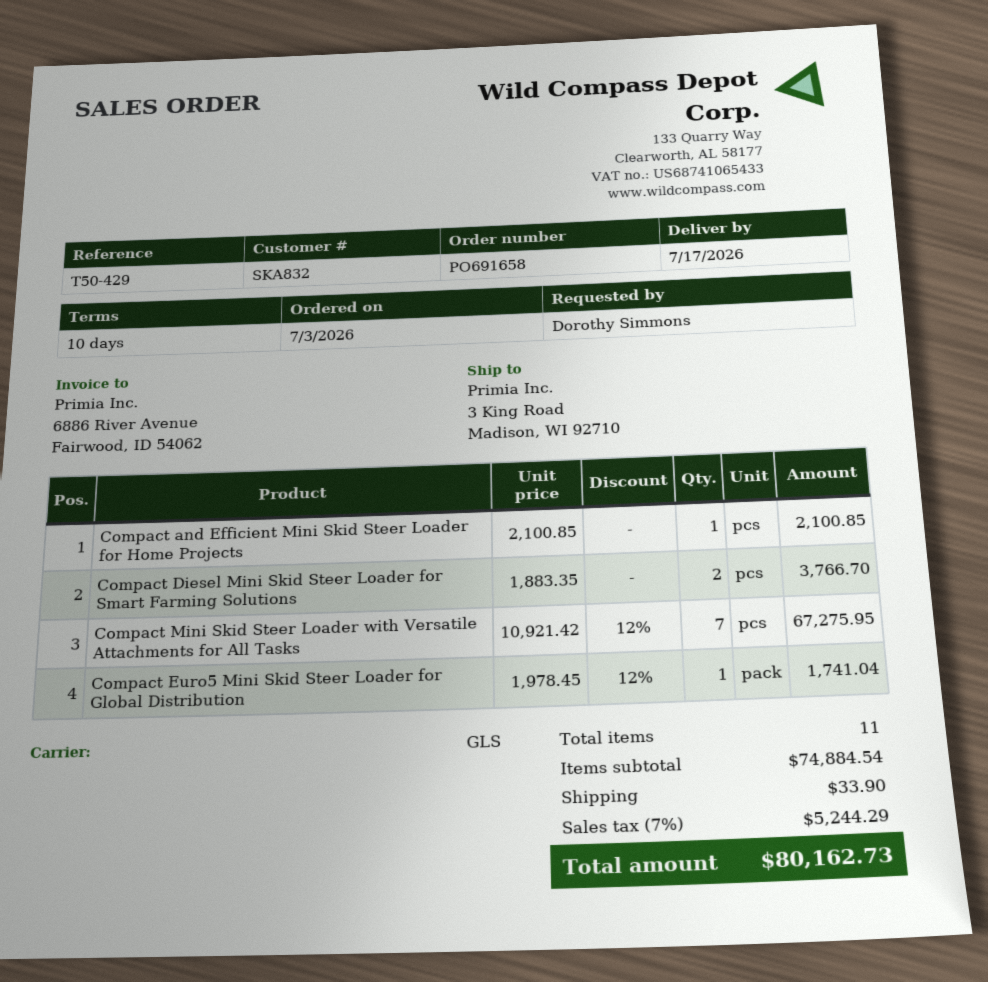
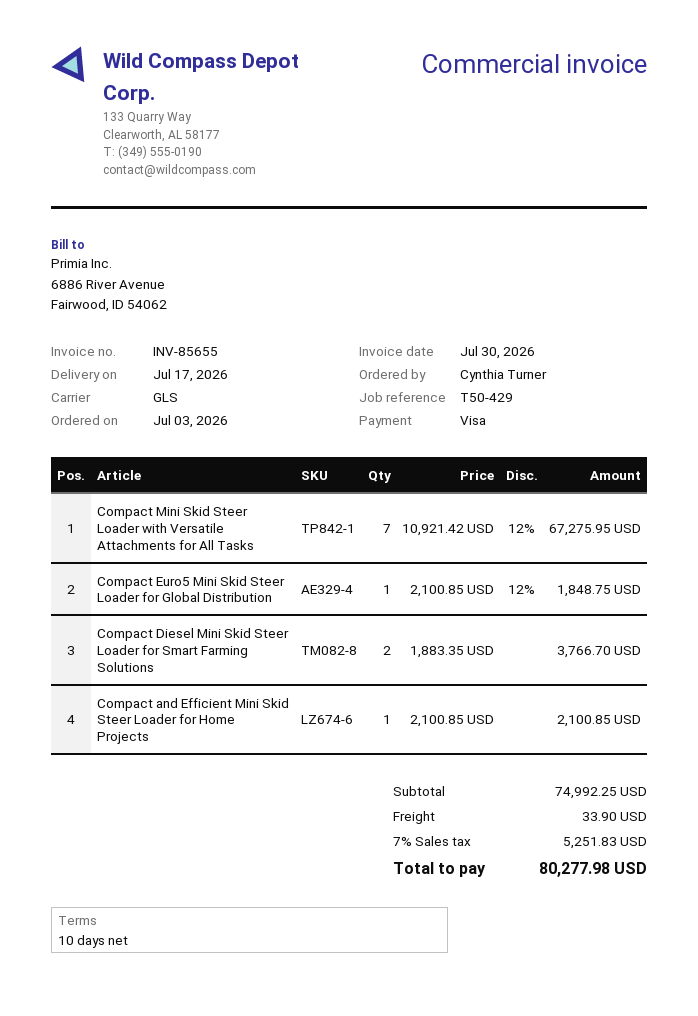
ordered by: Dorothy Simmons -> Cynthia Turner
Compact Euro5 Mini Skid Steer Loader for Global Distribution: 1 x 1978.45 - 12% = 1741.04 -> 1 x 2100.85 - 12% = 1848.75
subtotal: 74884.54 -> 74992.25
tax: 7% = 5244.29 -> 7% = 5251.83
total: 80162.73 -> 80277.98

